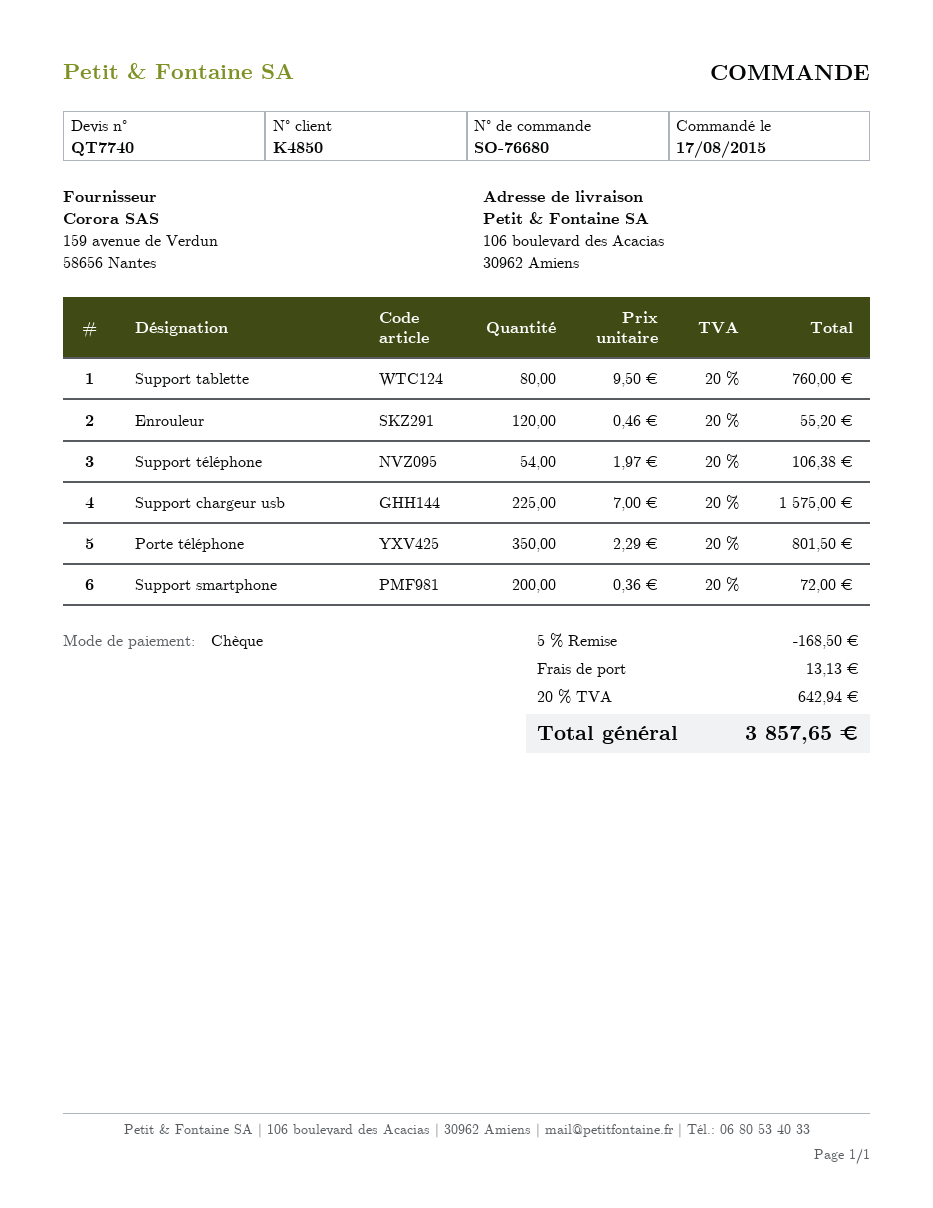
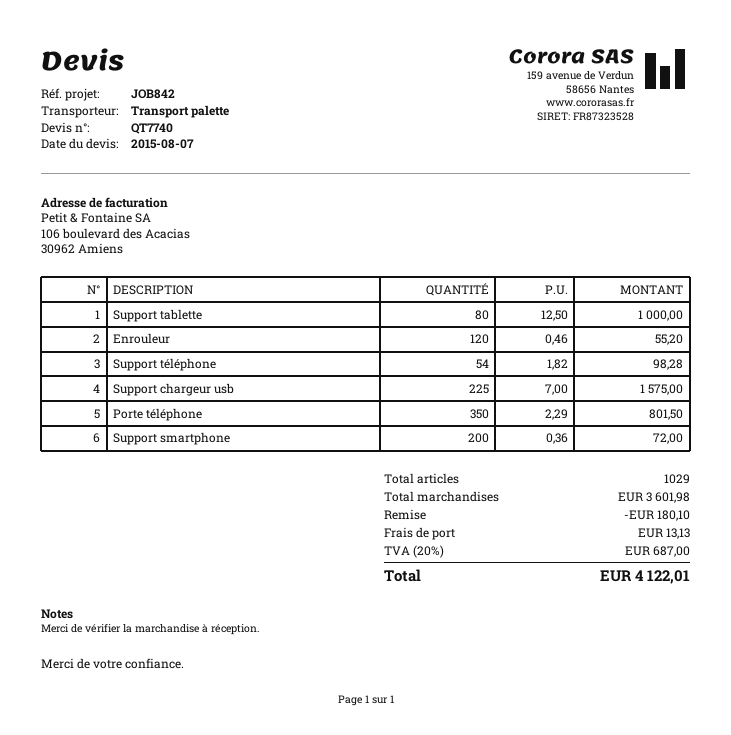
Support tablette: 80 x 9.50 = 760.00 -> 80 x 12.50 = 1000.00
Support téléphone: 54 x 1.97 = 106.38 -> 54 x 1.82 = 98.28
discount: 168.50 -> 180.10
tax: 20% = 642.94 -> 20% = 687.00
total: 3857.65 -> 4122.01

